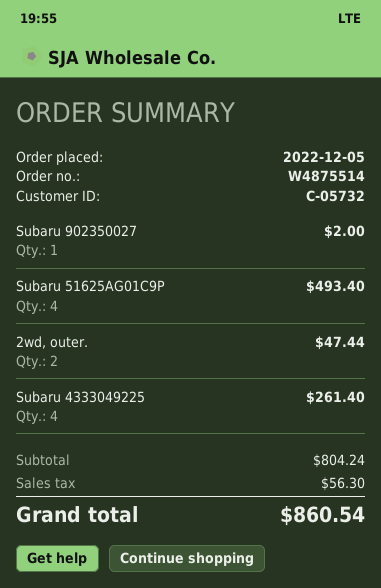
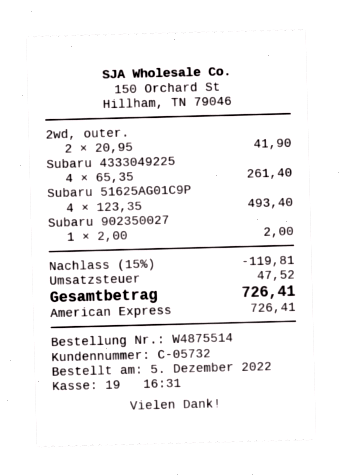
2wd, outer.: 2 for 47.44 -> 2 for 41.90
discount: none -> 15% = 119.81
tax: 56.30 -> 47.52
total: 860.54 -> 726.41

